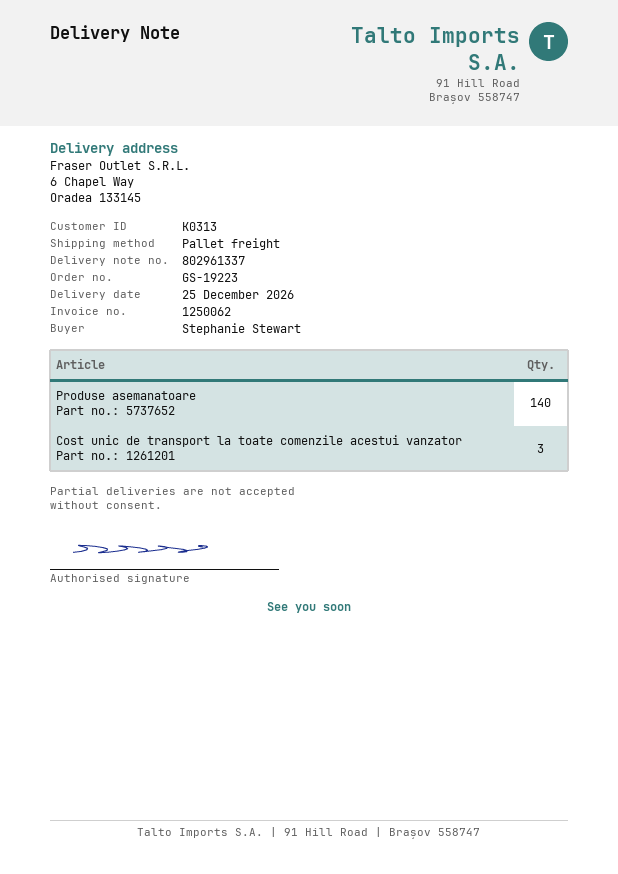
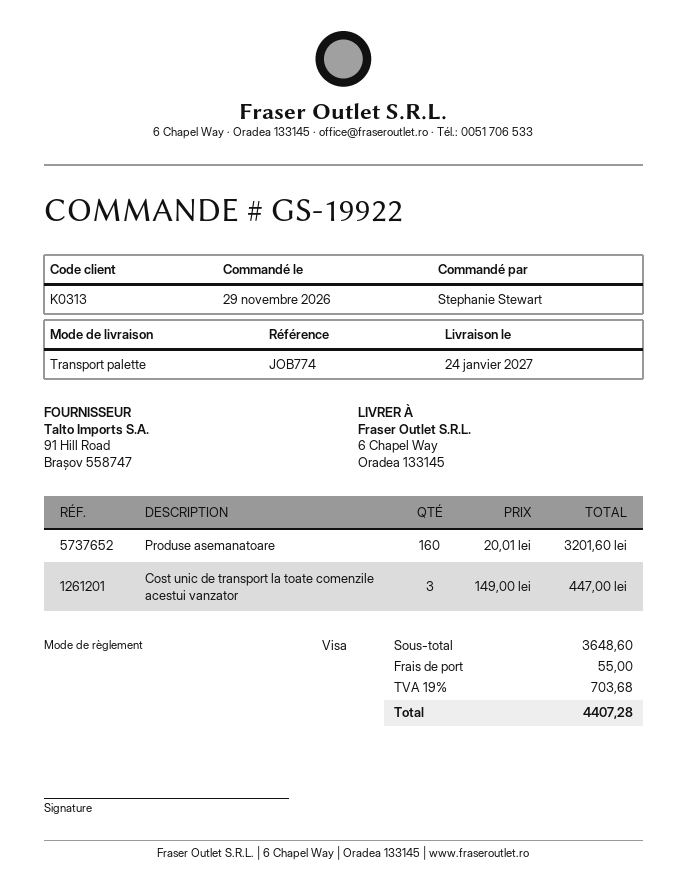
order number: GS-19223 -> GS-19922
delivery date: 2026-12-25 -> 2027-01-24
Produse asemanatoare: 140 -> 160

